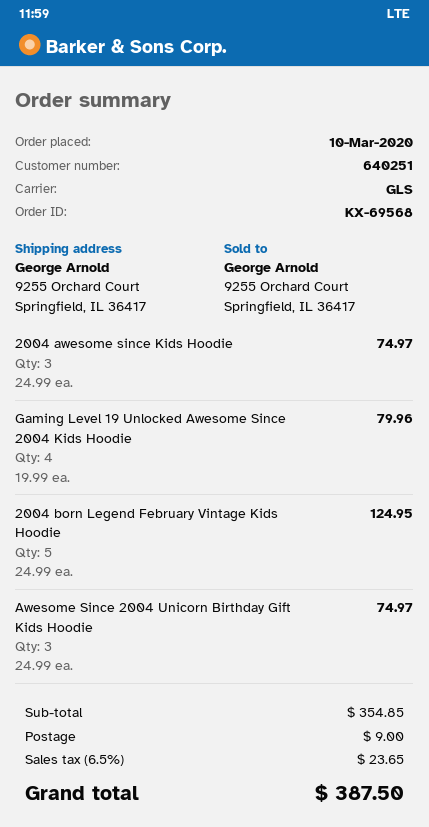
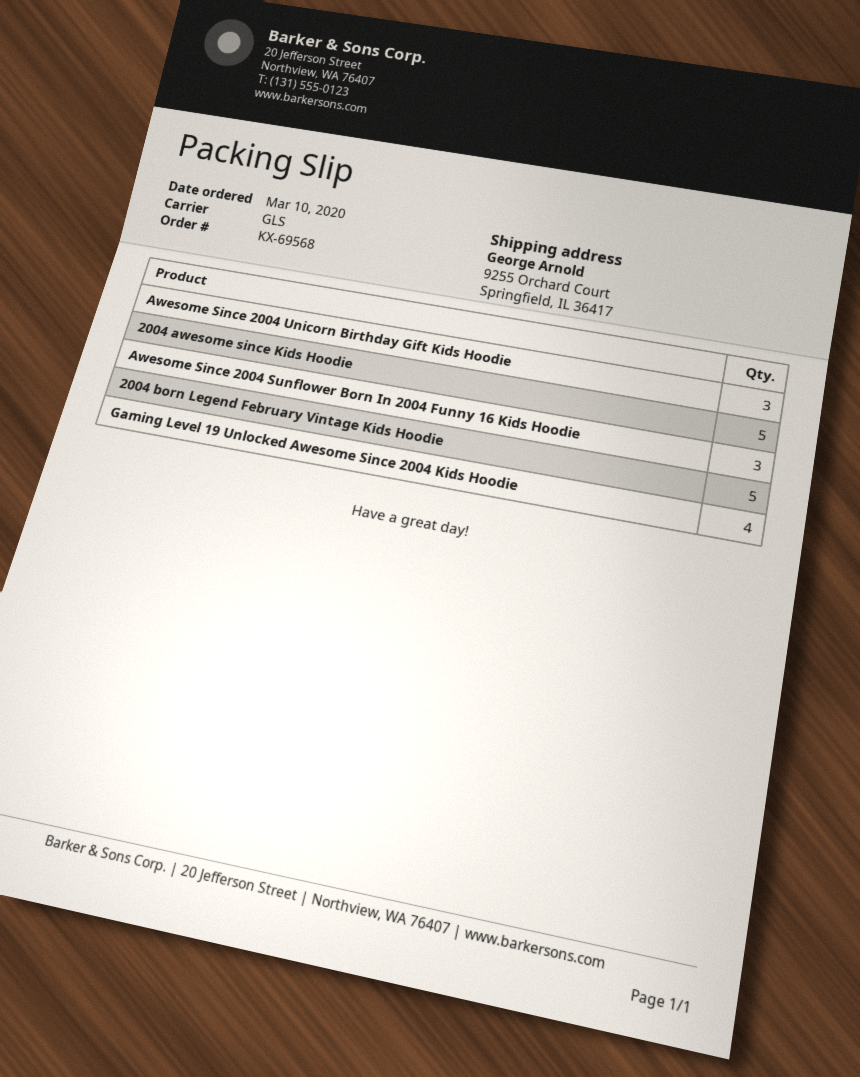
2004 awesome since Kids Hoodie: 3 -> 5
Awesome Since 2004 Sunflower Born In 2004 Funny 16 Kids Hoodie: none -> 3

